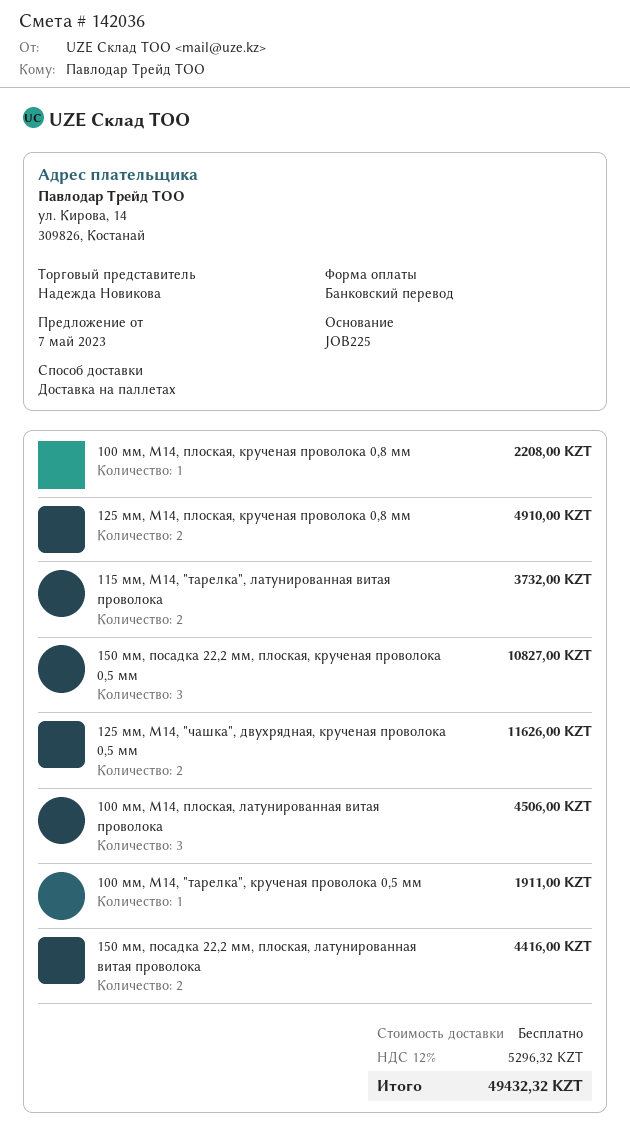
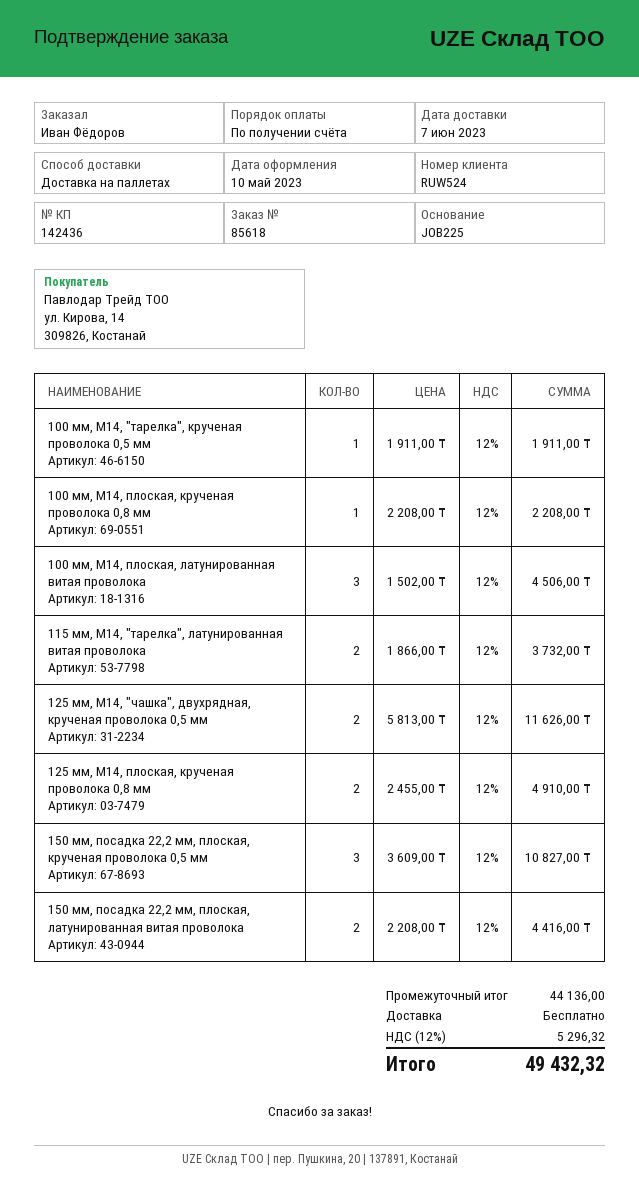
quote number: 142036 -> 142436

